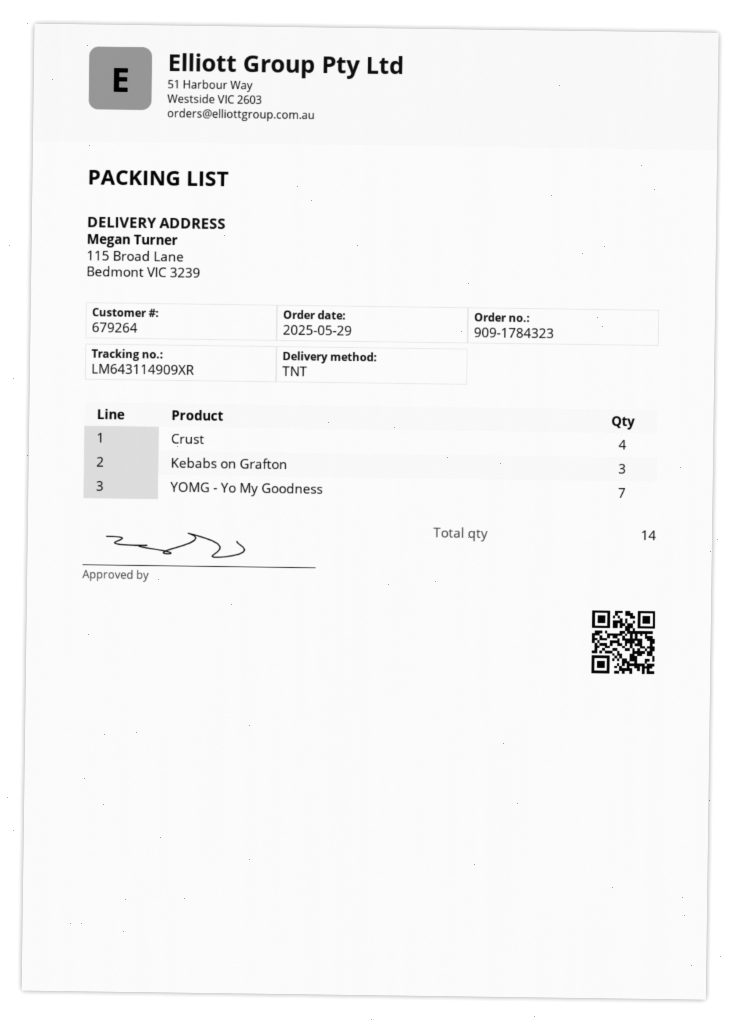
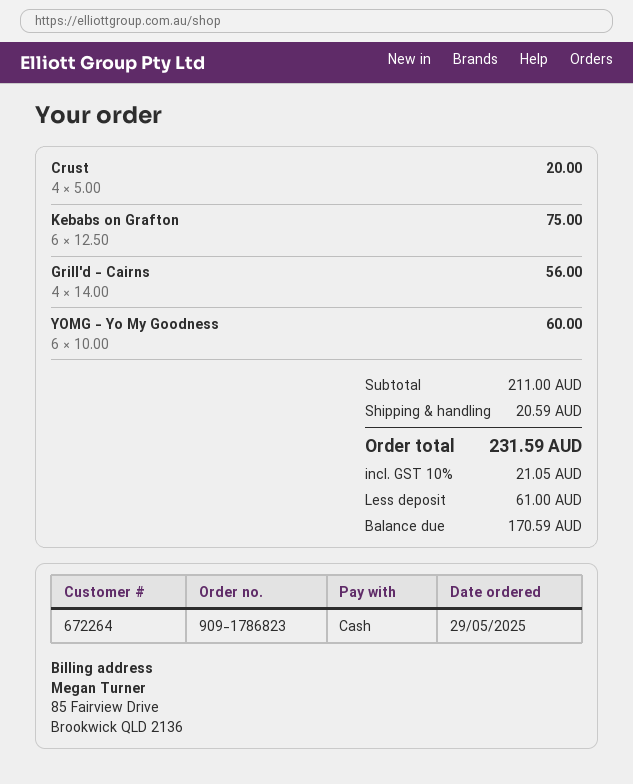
order number: 909-1784323 -> 909-1786823
customer number: 679264 -> 672264
Kebabs on Grafton: 3 -> 6
YOMG - Yo My Goodness: 7 -> 6
Grill'd - Cairns: none -> 4

